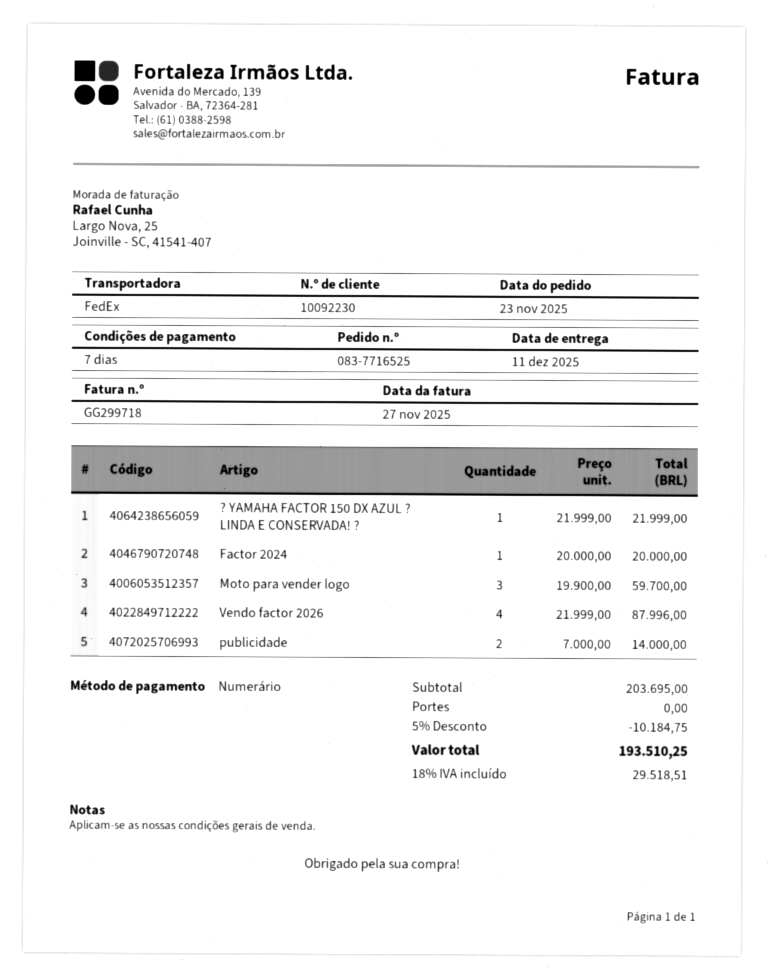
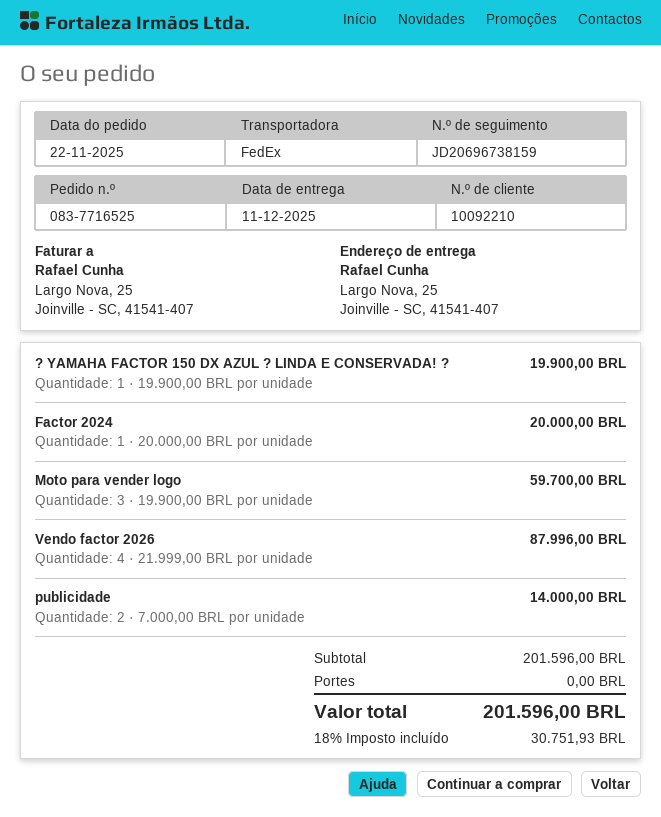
order date: 2025-11-23 -> 2025-11-22
customer number: 10092230 -> 10092210
? YAMAHA FACTOR 150 DX AZUL ? LINDA E CONSERVADA! ?: 1 x 21999.00 = 21999.00 -> 1 x 19900.00 = 19900.00
subtotal: 203695.00 -> 201596.00
discount: 5% = 10184.75 -> none
tax: 18% = 29518.51 -> 18% = 30751.93
total: 193510.25 -> 201596.00

